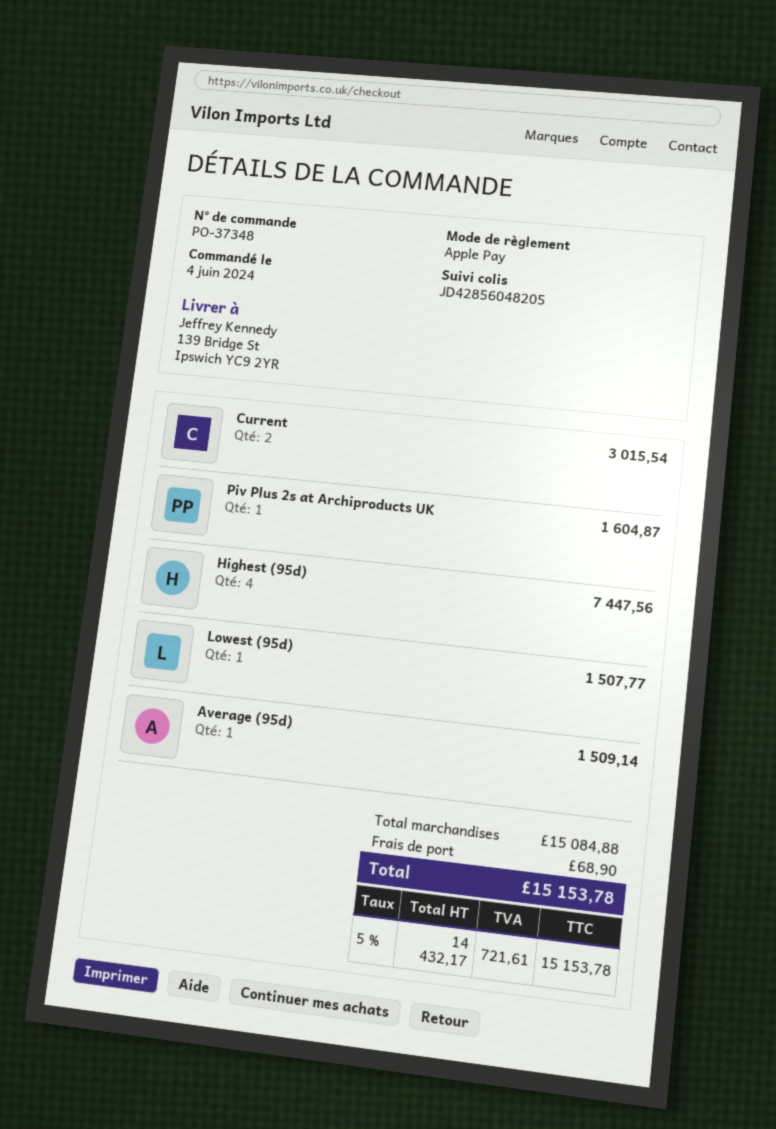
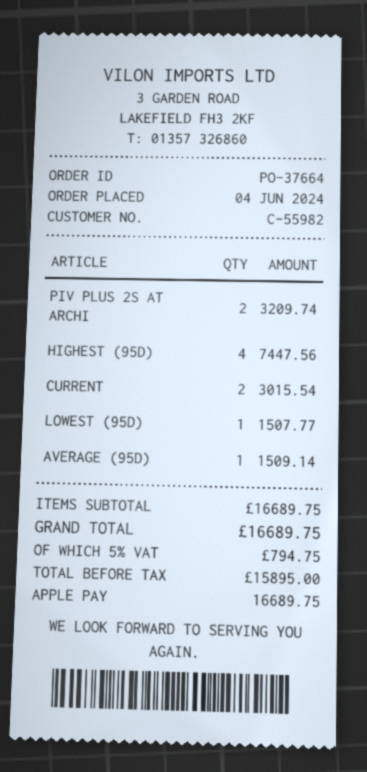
order number: PO-37348 -> PO-37664
Piv Plus 2s at Archiproducts UK: 1 for 1604.87 -> 2 for 3209.74
subtotal: 15084.88 -> 16689.75
shipping: 68.90 -> none
net: 14432.17 -> 15895.00
tax: 5% = 721.61 -> 5% = 794.75
total: 15153.78 -> 16689.75

